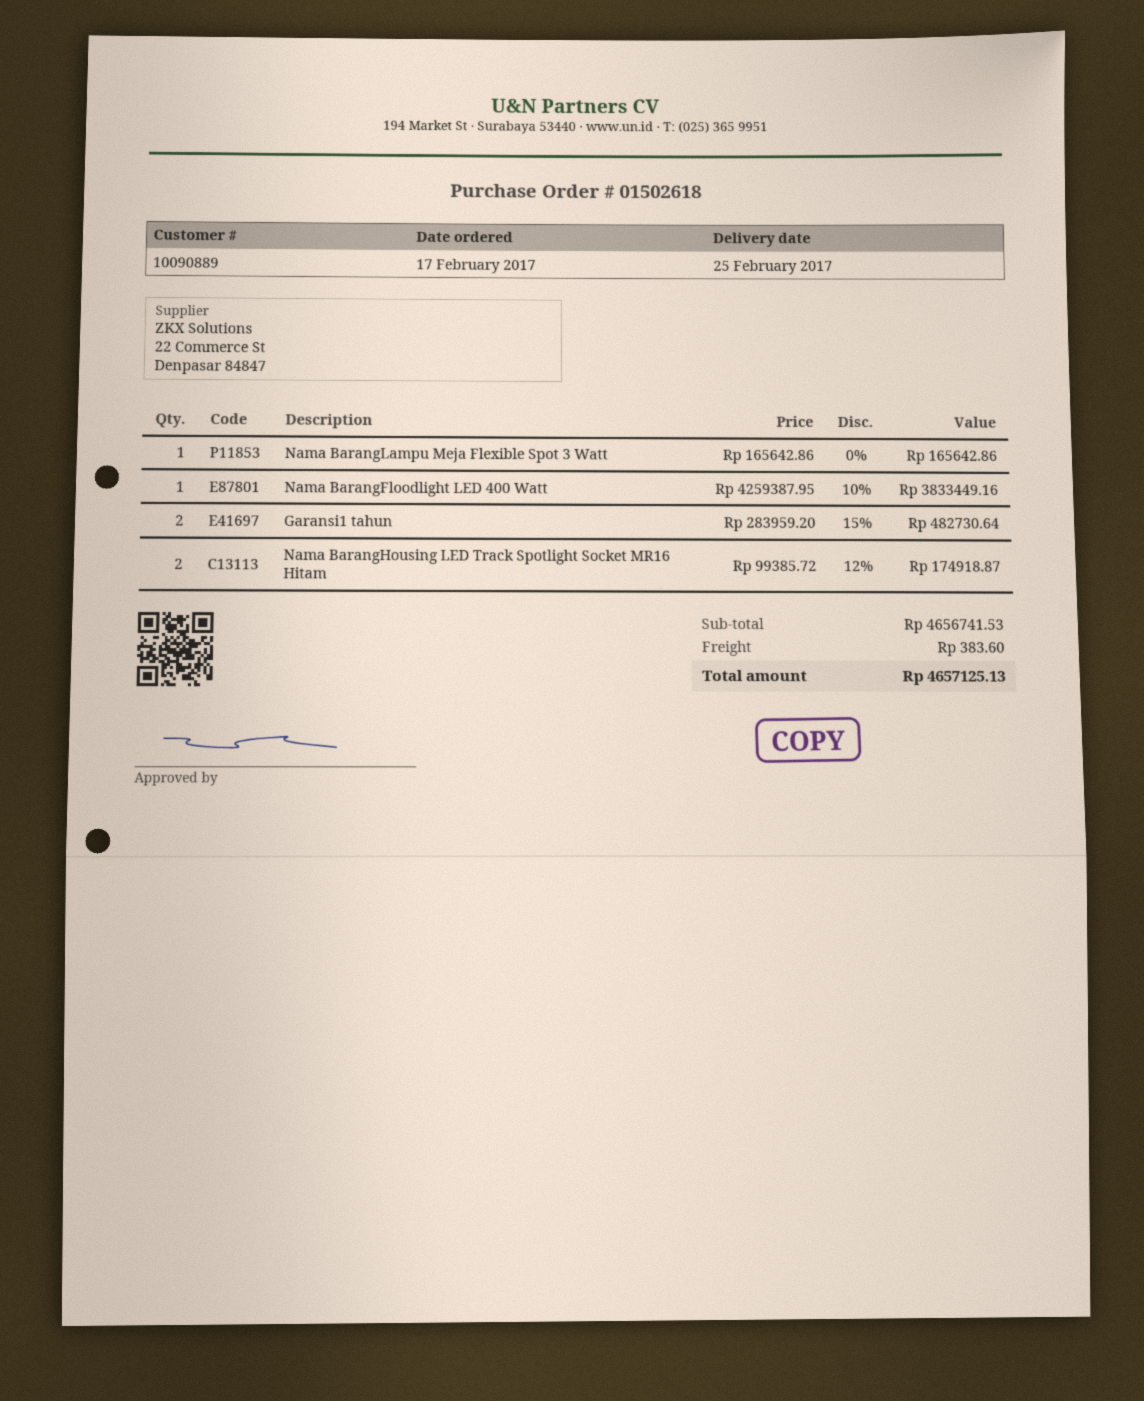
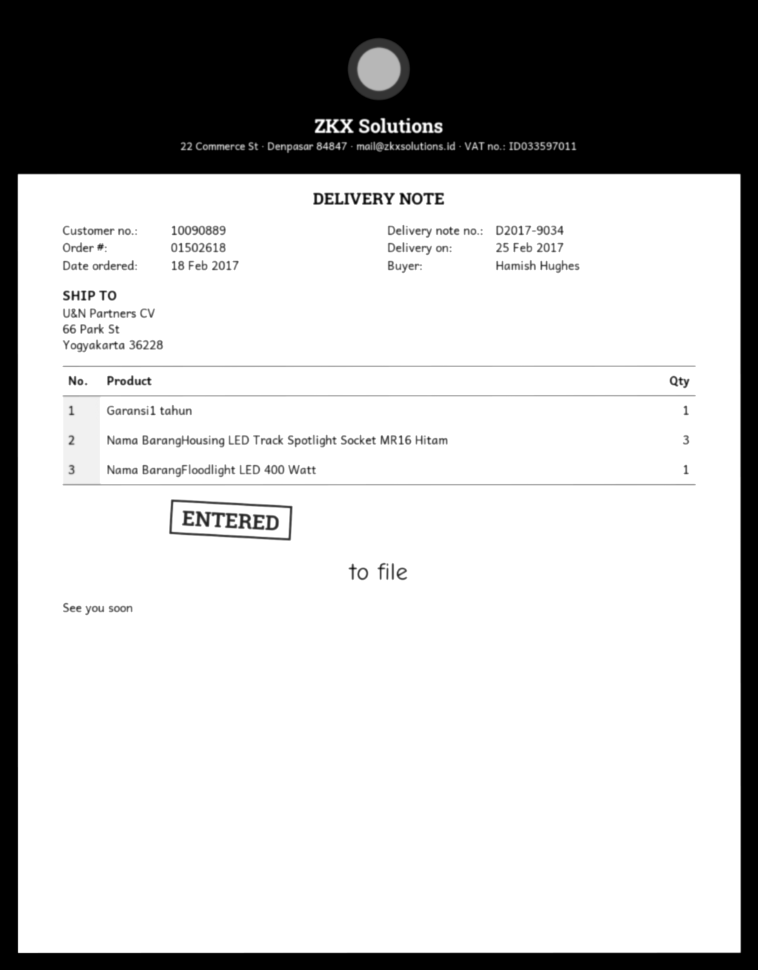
order date: 2017-02-17 -> 2017-02-18
Nama BarangLampu Meja Flexible Spot 3 Watt: 1 -> none
Garansi1 tahun: 2 -> 1
Nama BarangHousing LED Track Spotlight Socket MR16 Hitam: 2 -> 3

